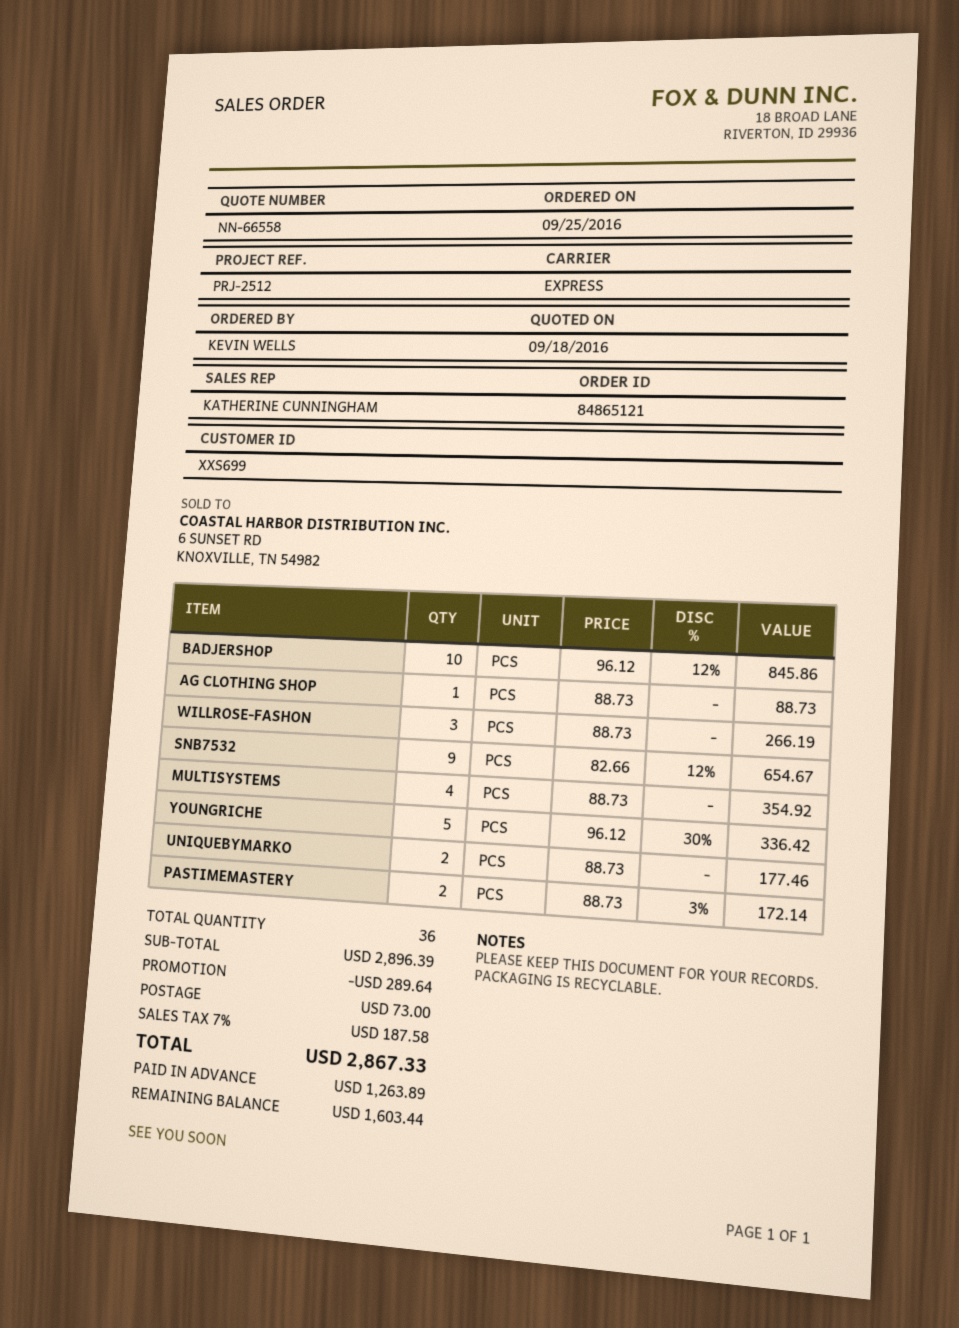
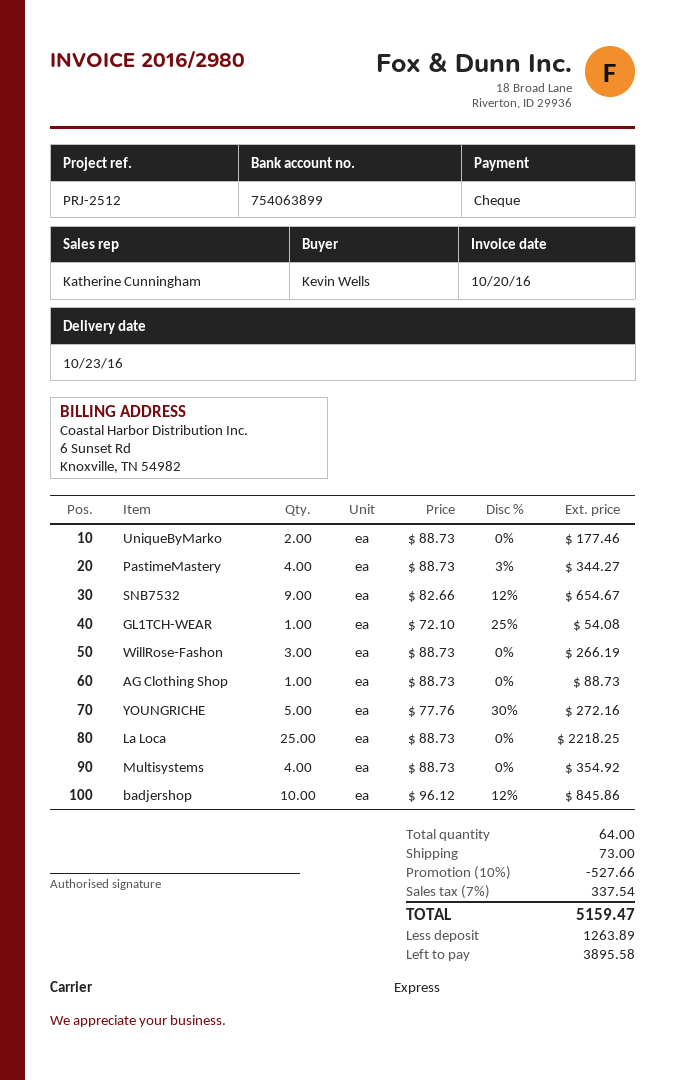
YOUNGRICHE: 5 x 96.12 - 30% = 336.42 -> 5 x 77.76 - 30% = 272.16
PASTIMEMASTERY: 2 x 88.73 - 3% = 172.14 -> 4 x 88.73 - 3% = 344.27
GL1TCH-WEAR: none -> 1 x 72.10 - 25% = 54.08
La Loca: none -> 25 x 88.73 = 2218.25
total quantity: 36 -> 64
discount: 289.64 -> 527.66
tax: 7% = 187.58 -> 7% = 337.54
total: 2867.33 -> 5159.47
balance: 1603.44 -> 3895.58

